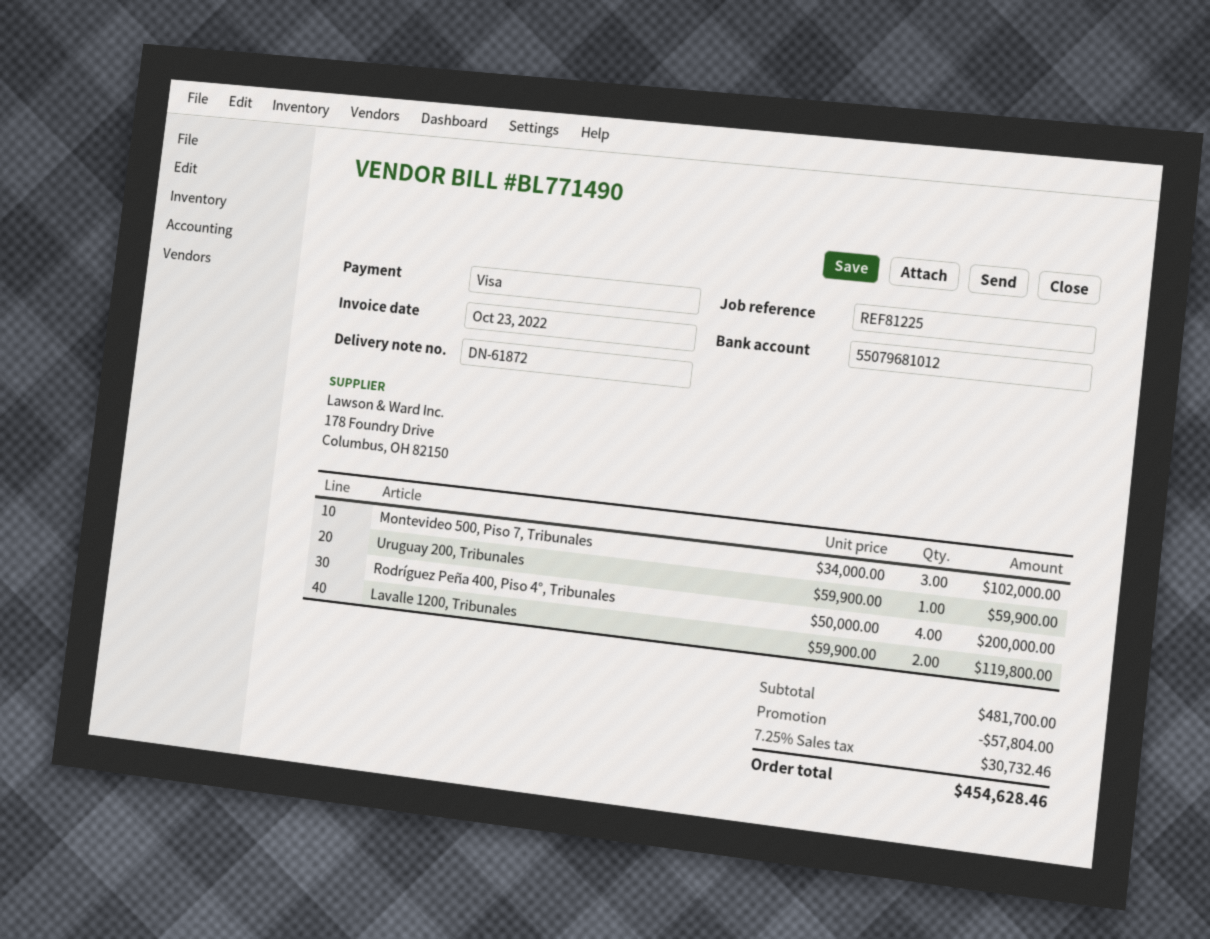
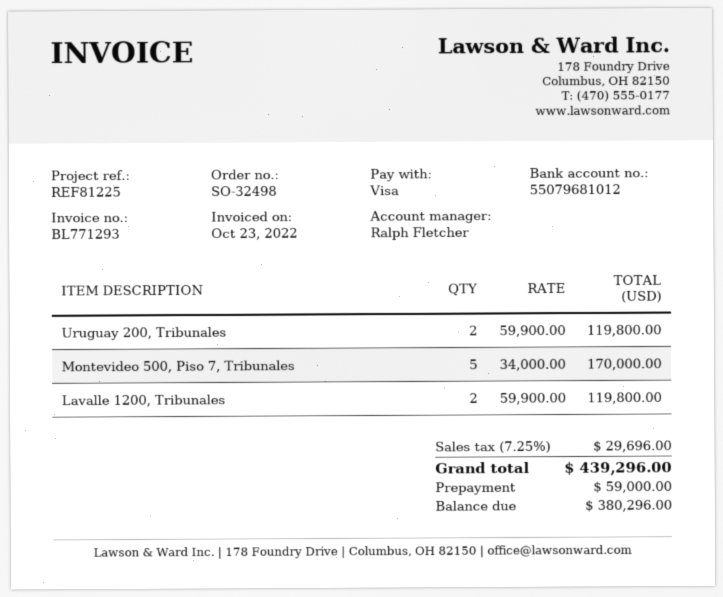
invoice number: BL771490 -> BL771293
Montevideo 500, Piso 7, Tribunales: 3 x 34000.00 = 102000.00 -> 5 x 34000.00 = 170000.00
Uruguay 200, Tribunales: 1 x 59900.00 = 59900.00 -> 2 x 59900.00 = 119800.00
Rodríguez Peña 400, Piso 4°, Tribunales: 4 x 50000.00 = 200000.00 -> none
discount: 57804.00 -> none
tax: 7.25% = 30732.46 -> 7.25% = 29696.00
total: 454628.46 -> 439296.00

